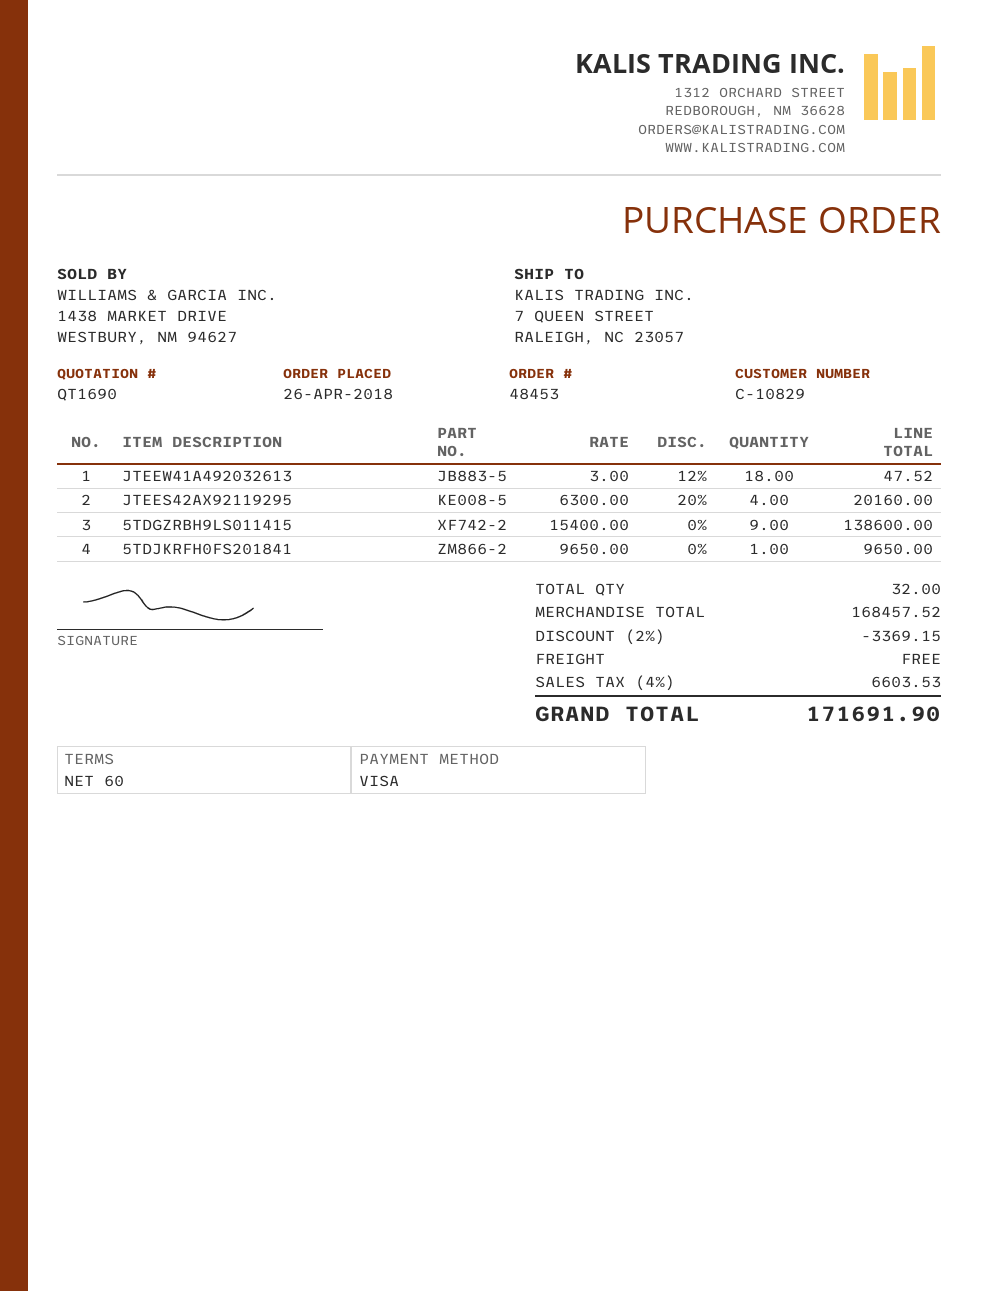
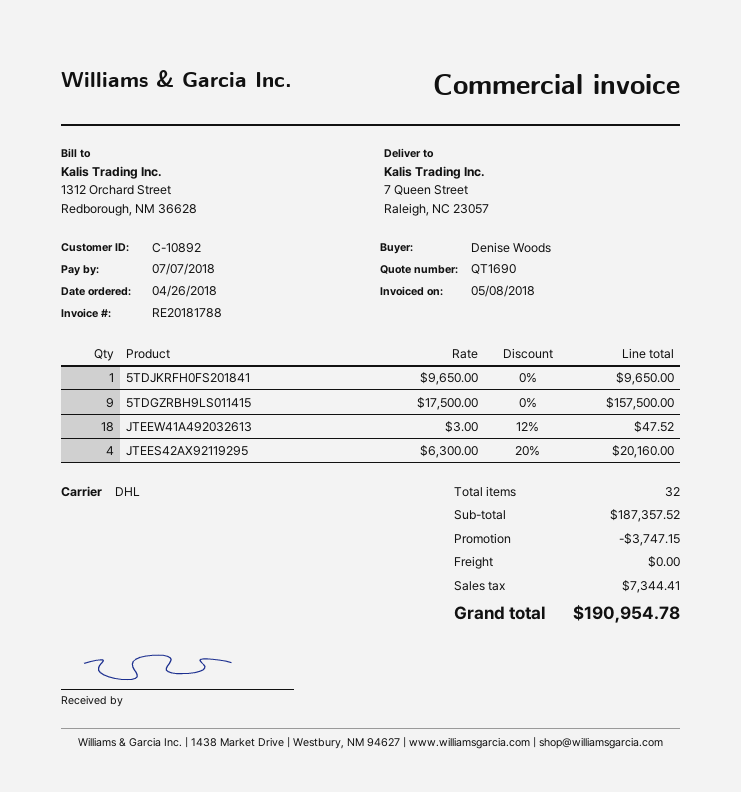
customer number: C-10829 -> C-10892
5TDGZRBH9LS011415: 9 x 15400.00 = 138600.00 -> 9 x 17500.00 = 157500.00
subtotal: 168457.52 -> 187357.52
discount: 3369.15 -> 3747.15
tax: 6603.53 -> 7344.41
total: 171691.90 -> 190954.78

